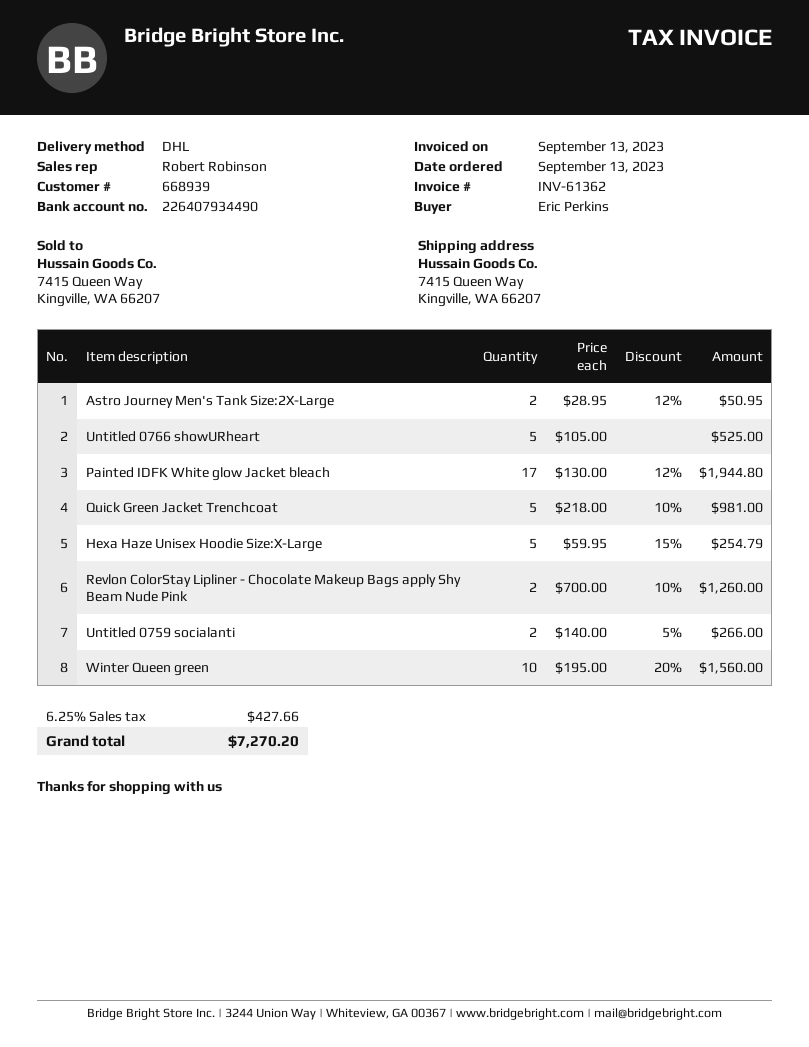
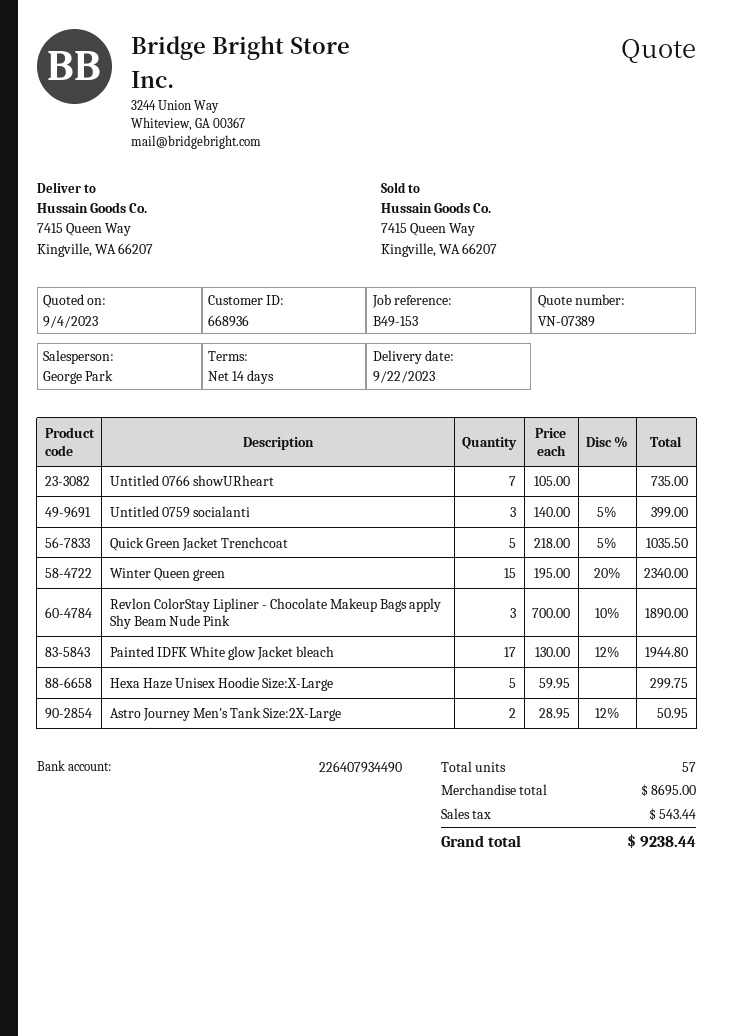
customer number: 668939 -> 668936
sales rep: Robert Robinson -> George Park
Untitled 0766 showURheart: 5 x 105.00 = 525.00 -> 7 x 105.00 = 735.00
Quick Green Jacket Trenchcoat: 5 x 218.00 - 10% = 981.00 -> 5 x 218.00 - 5% = 1035.50
Hexa Haze Unisex Hoodie Size:X-Large: 5 x 59.95 - 15% = 254.79 -> 5 x 59.95 = 299.75
Revlon ColorStay Lipliner - Chocolate Makeup Bags apply Shy Beam Nude Pink: 2 x 700.00 - 10% = 1260.00 -> 3 x 700.00 - 10% = 1890.00
Untitled 0759 socialanti: 2 x 140.00 - 5% = 266.00 -> 3 x 140.00 - 5% = 399.00
Winter Queen green: 10 x 195.00 - 20% = 1560.00 -> 15 x 195.00 - 20% = 2340.00
tax: 427.66 -> 543.44
total: 7270.20 -> 9238.44

